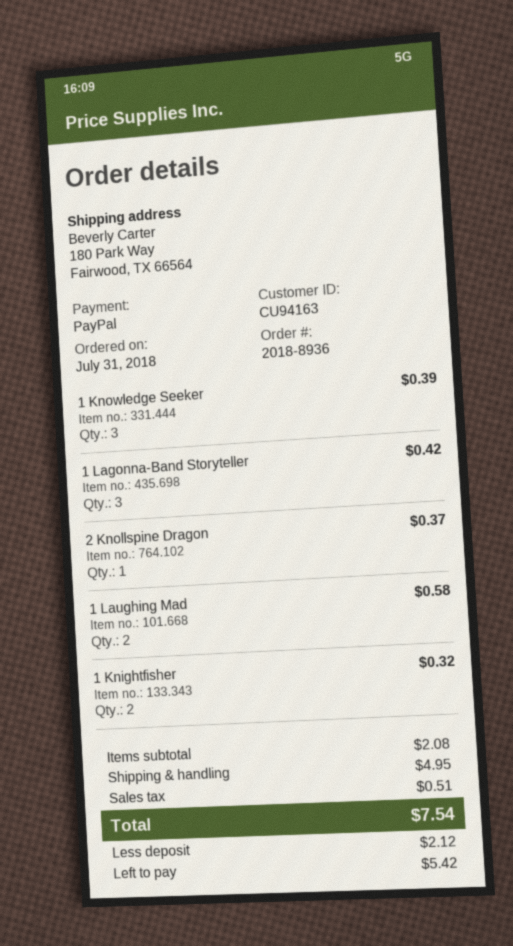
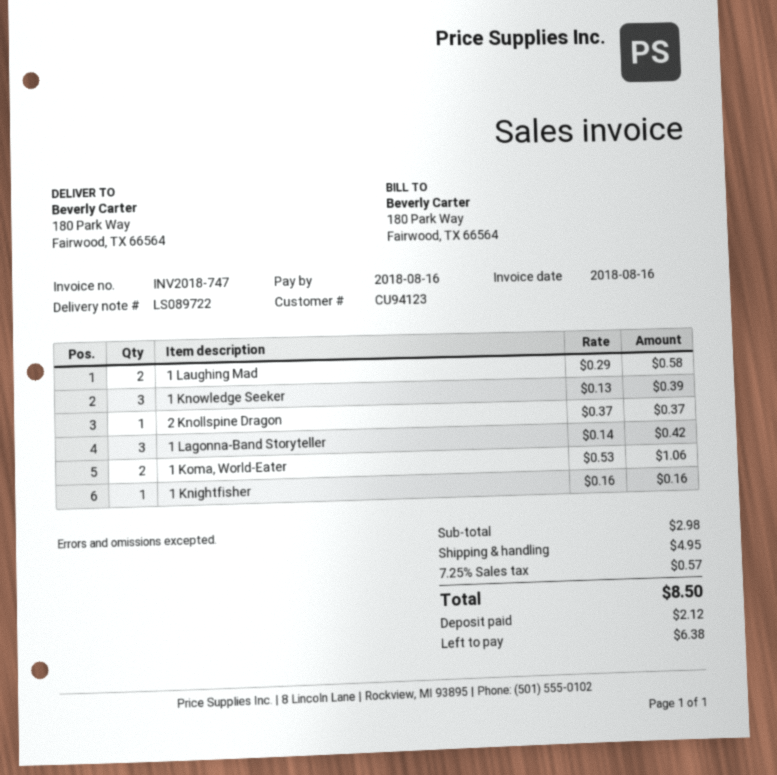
customer number: CU94163 -> CU94123
1 Knightfisher: 2 for 0.32 -> 1 for 0.16
1 Koma, World-Eater: none -> 2 for 1.06
subtotal: 2.08 -> 2.98
tax: 0.51 -> 0.57
total: 7.54 -> 8.50
balance: 5.42 -> 6.38

